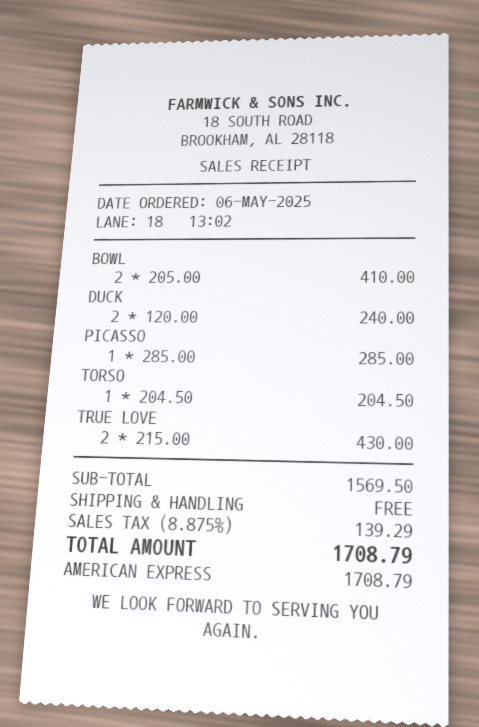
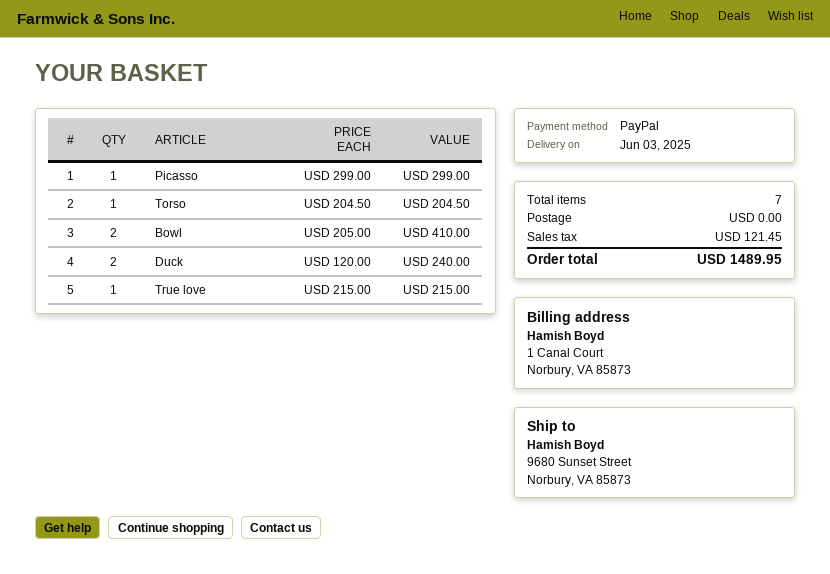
payment method: American Express -> PayPal
PICASSO: 1 x 285.00 = 285.00 -> 1 x 299.00 = 299.00
TRUE LOVE: 2 x 215.00 = 430.00 -> 1 x 215.00 = 215.00
tax: 139.29 -> 121.45
total: 1708.79 -> 1489.95

